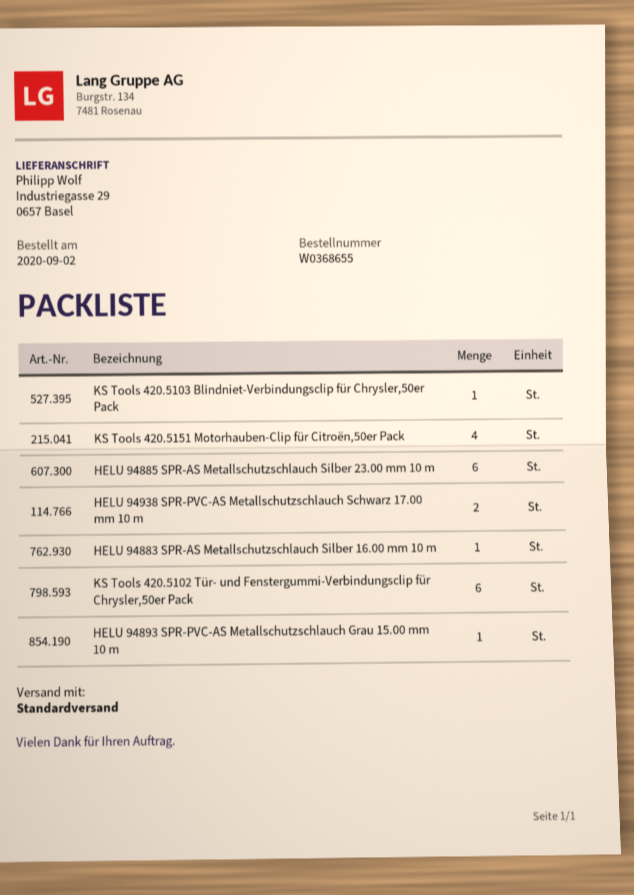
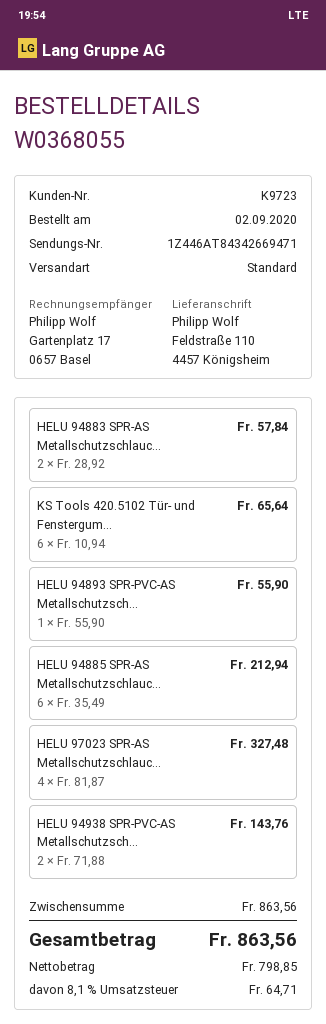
order number: W0368655 -> W0368055
ship to: Industriegasse 29, 0657 Basel -> Feldstraße 110, 4457 Königsheim
KS Tools 420.5103 Blindniet-Verbindungsclip für Chrysler,50er Pack: 1 -> none
KS Tools 420.5151 Motorhauben-Clip für Citroën,50er Pack: 4 -> none
HELU 94883 SPR-AS Metallschutzschlauch Silber 16.00 mm 10 m: 1 -> 2
HELU 97023 SPR-AS Metallschutzschlauc...: none -> 4

